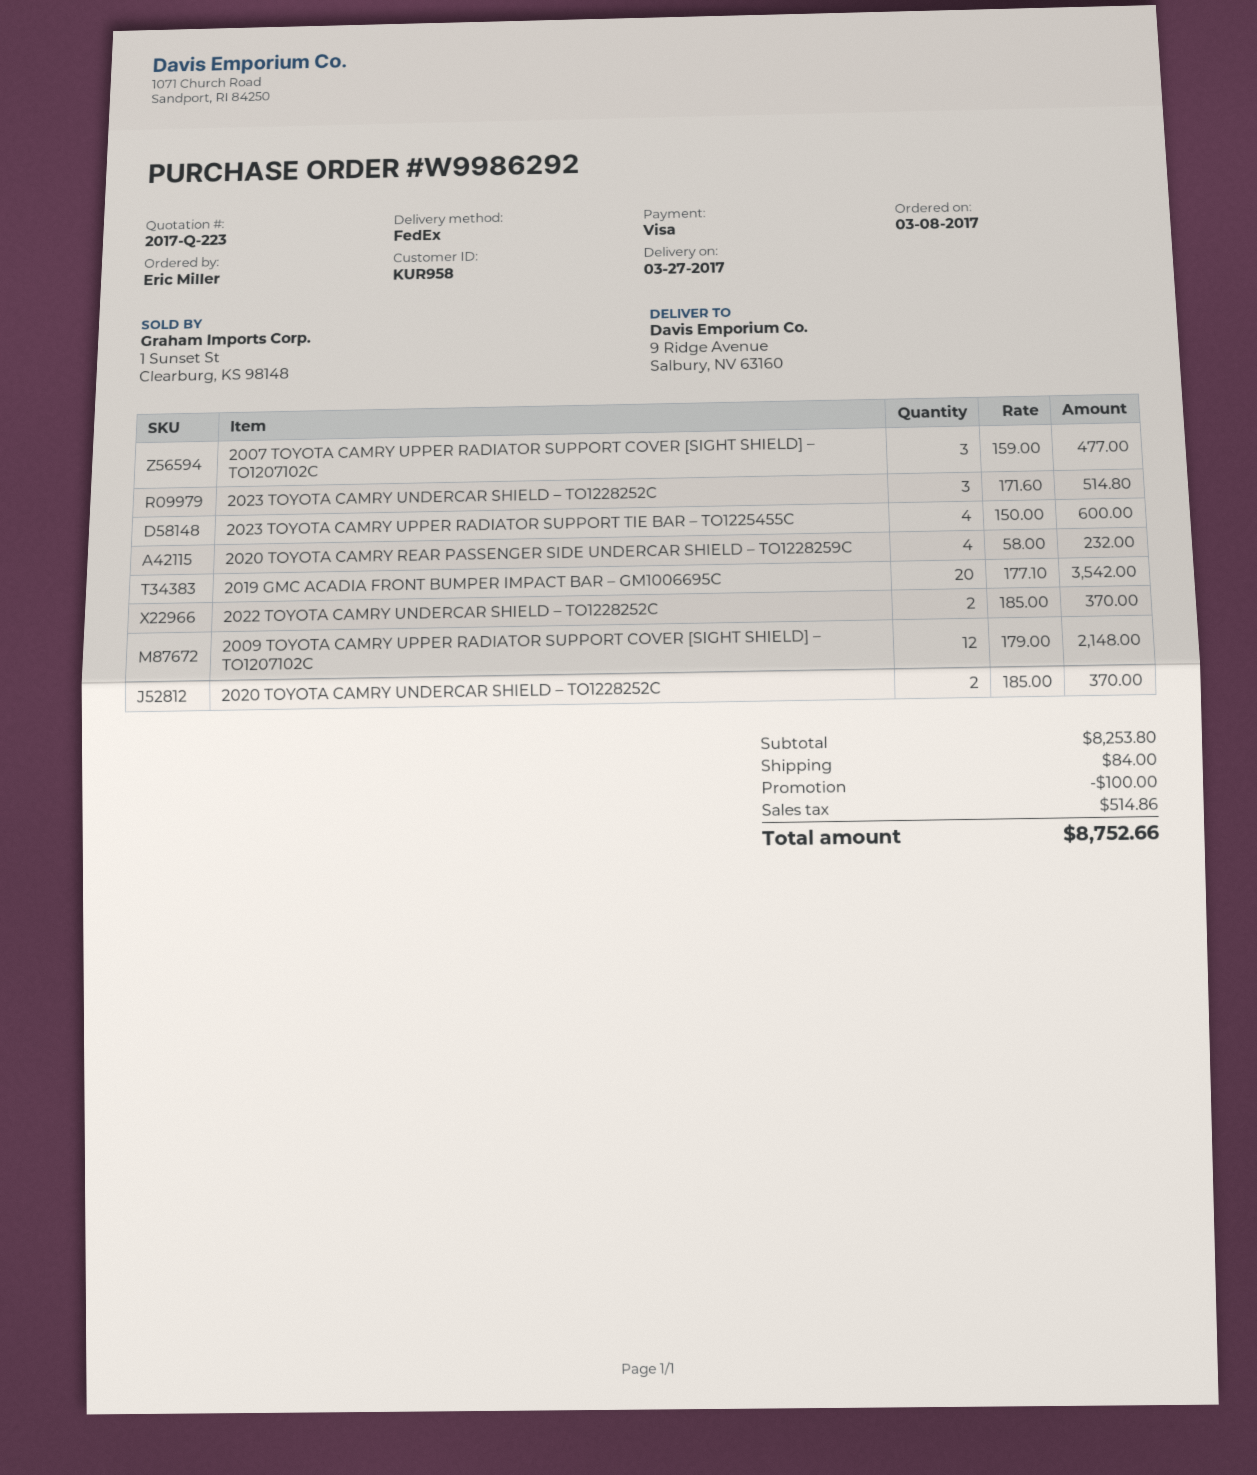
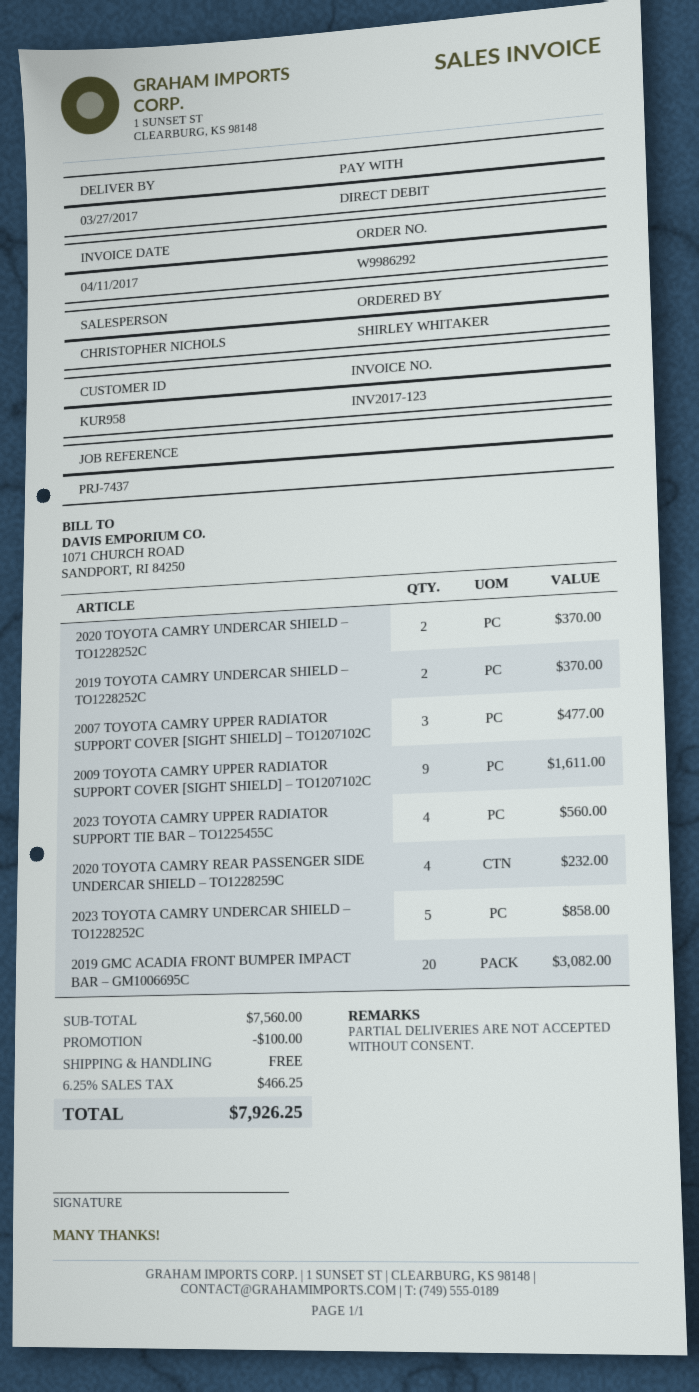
ordered by: Eric Miller -> SHIRLEY WHITAKER
payment method: Visa -> direct debit
2023 TOYOTA CAMRY UNDERCAR SHIELD – TO1228252C: 3 for 514.80 -> 5 for 858.00
2023 TOYOTA CAMRY UPPER RADIATOR SUPPORT TIE BAR – TO1225455C: 4 for 600.00 -> 4 for 560.00
2019 GMC ACADIA FRONT BUMPER IMPACT BAR – GM1006695C: 20 for 3542.00 -> 20 for 3082.00
2022 TOYOTA CAMRY UNDERCAR SHIELD – TO1228252C: 2 for 370.00 -> none
2009 TOYOTA CAMRY UPPER RADIATOR SUPPORT COVER [SIGHT SHIELD] – TO1207102C: 12 for 2148.00 -> 9 for 1611.00
2019 TOYOTA CAMRY UNDERCAR SHIELD – TO1228252C: none -> 2 for 370.00
subtotal: 8253.80 -> 7560.00
shipping: 84.00 -> 0.00
tax: 514.86 -> 466.25
total: 8752.66 -> 7926.25

